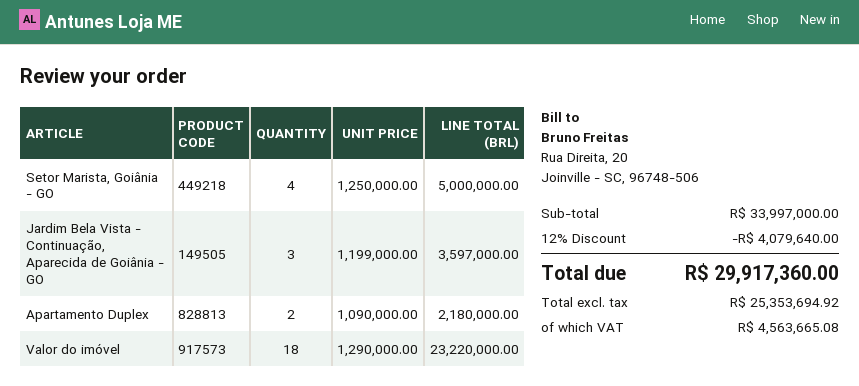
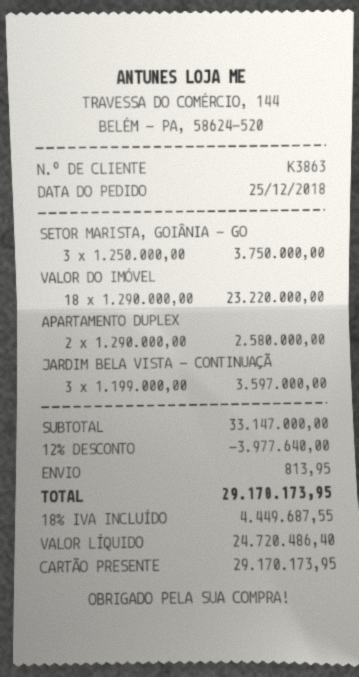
Setor Marista, Goiânia - GO: 4 x 1250000.00 = 5000000.00 -> 3 x 1250000.00 = 3750000.00
Apartamento Duplex: 2 x 1090000.00 = 2180000.00 -> 2 x 1290000.00 = 2580000.00
subtotal: 33997000.00 -> 33147000.00
discount: 12% = 4079640.00 -> 12% = 3977640.00
shipping: none -> 813.95
net: 25353694.92 -> 24720486.40
tax: 4563665.08 -> 4449687.55
total: 29917360.00 -> 29170173.95

